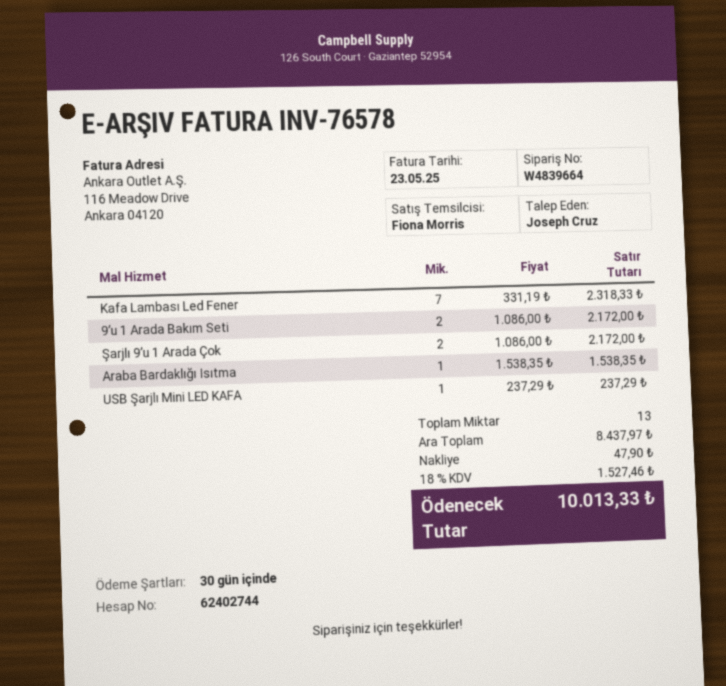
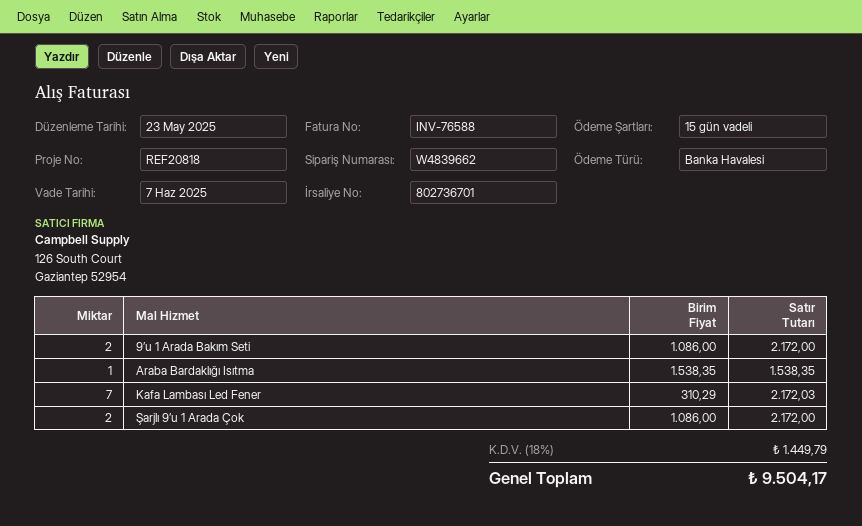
order number: W4839664 -> W4839662
invoice number: INV-76578 -> INV-76588
payment terms: 30 days -> 15 days
Kafa Lambası Led Fener: 7 x 331.19 = 2318.33 -> 7 x 310.29 = 2172.03
USB Şarjlı Mini LED KAFA: 1 x 237.29 = 237.29 -> none
shipping: 47.90 -> none
tax: 18% = 1527.46 -> 18% = 1449.79
total: 10013.33 -> 9504.17

